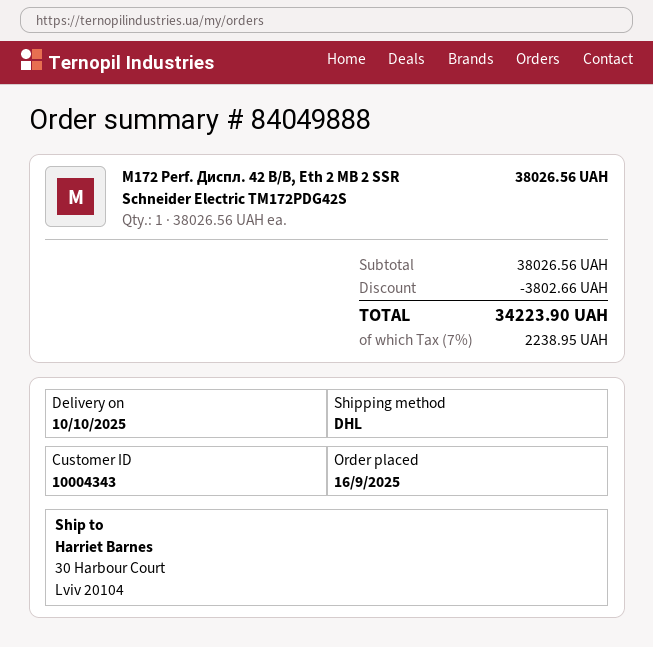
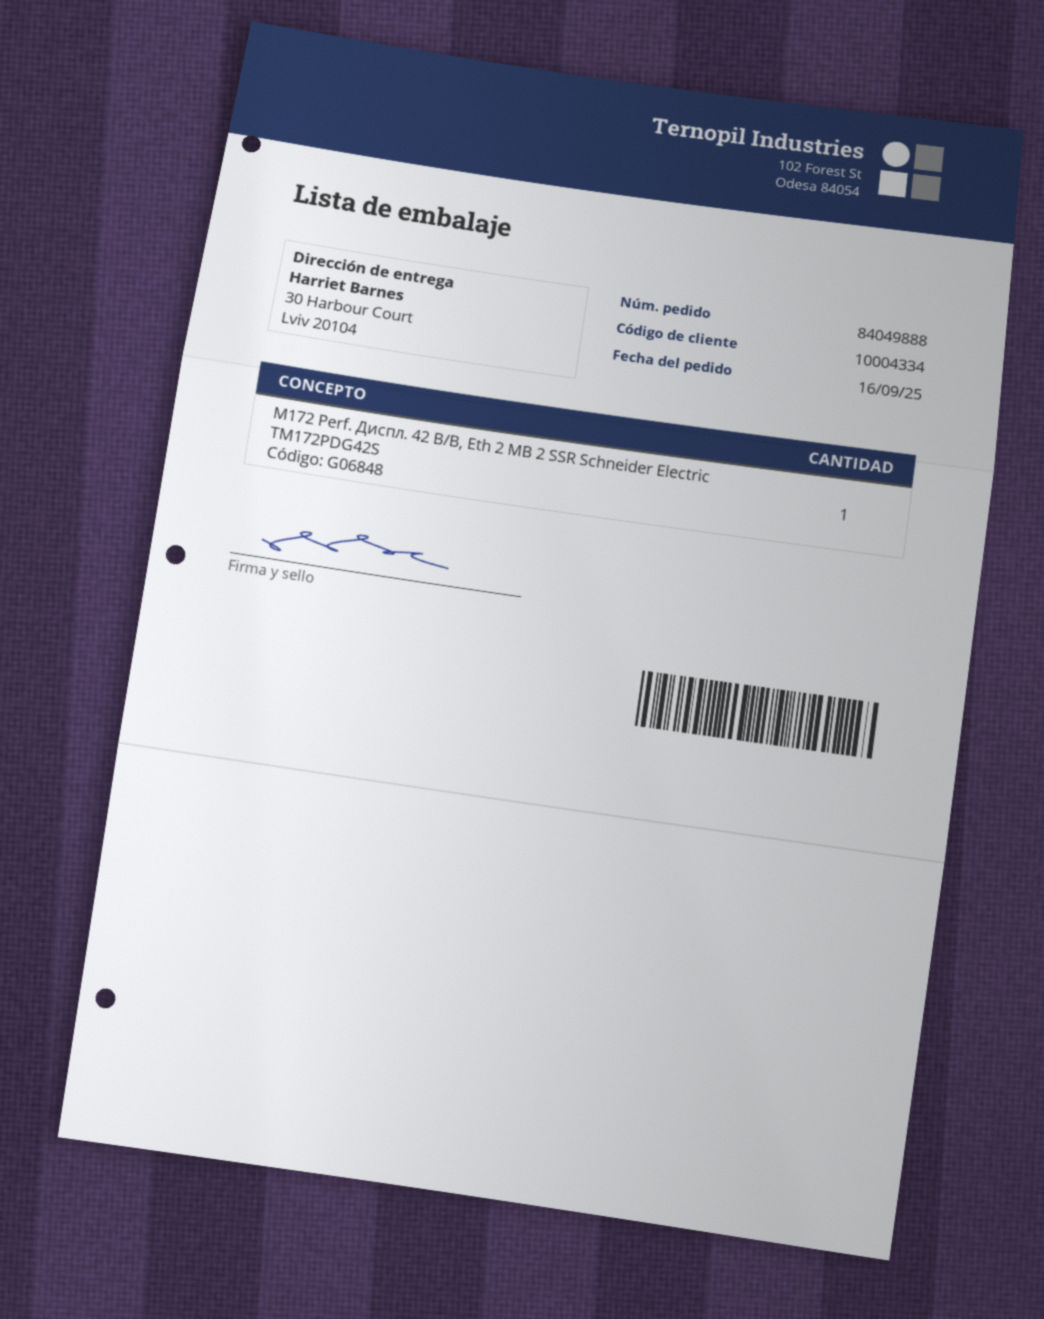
customer number: 10004343 -> 10004334

